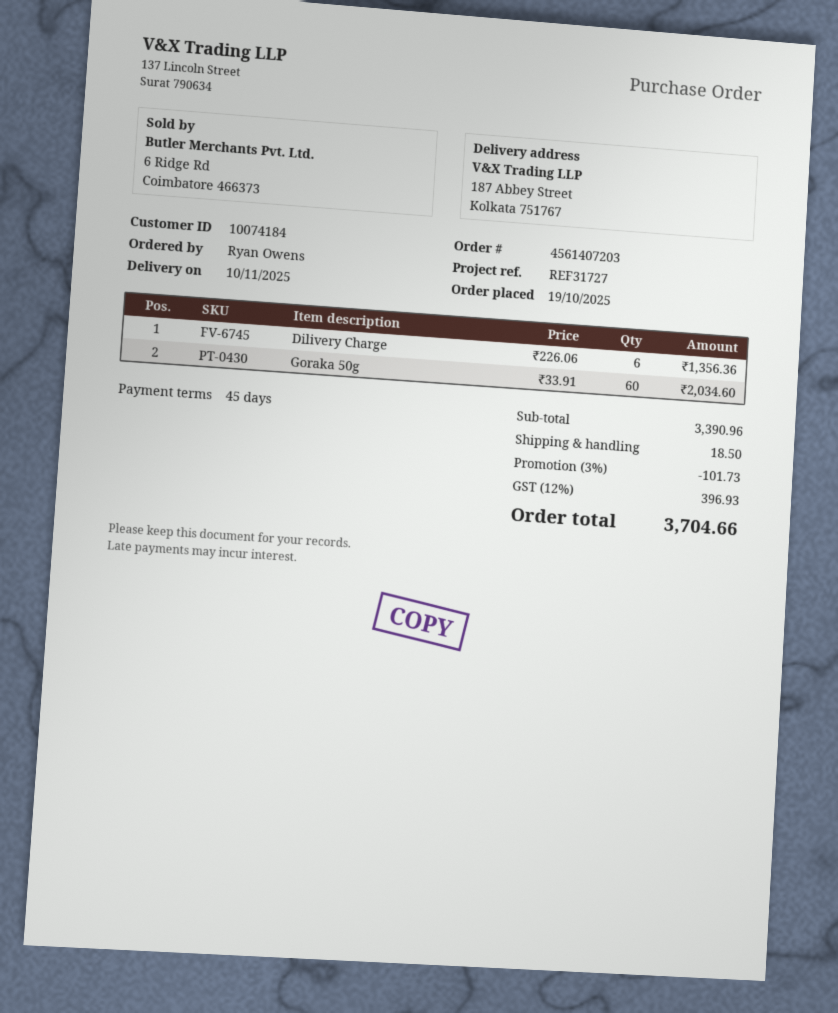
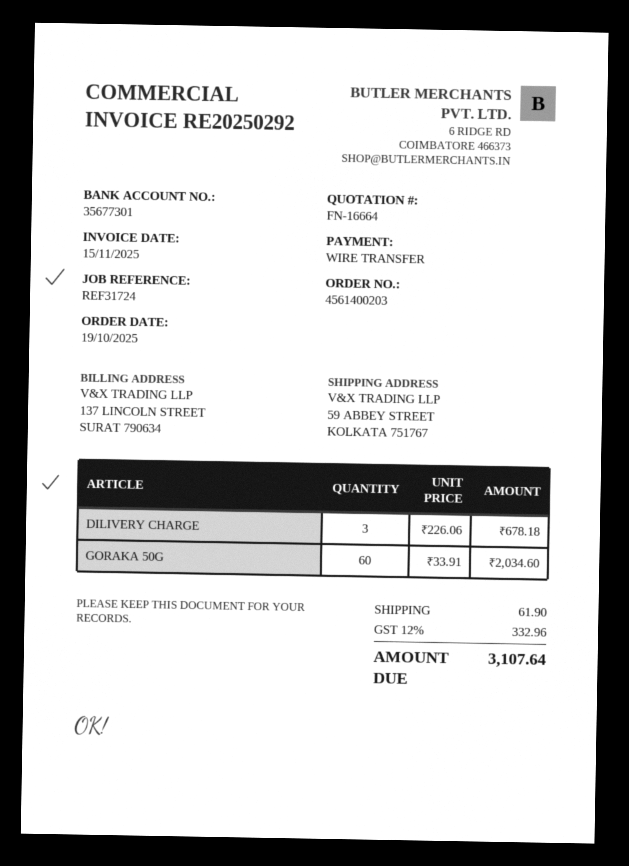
order number: 4561407203 -> 4561400203
reference: REF31727 -> REF31724
ship to: 187 Abbey Street, Kolkata 751767 -> 59 ABBEY STREET, KOLKATA 751767
Dilivery Charge: 6 x 226.06 = 1356.36 -> 3 x 226.06 = 678.18
discount: 3% = 101.73 -> none
shipping: 18.50 -> 61.90
tax: 12% = 396.93 -> 12% = 332.96
total: 3704.66 -> 3107.64

